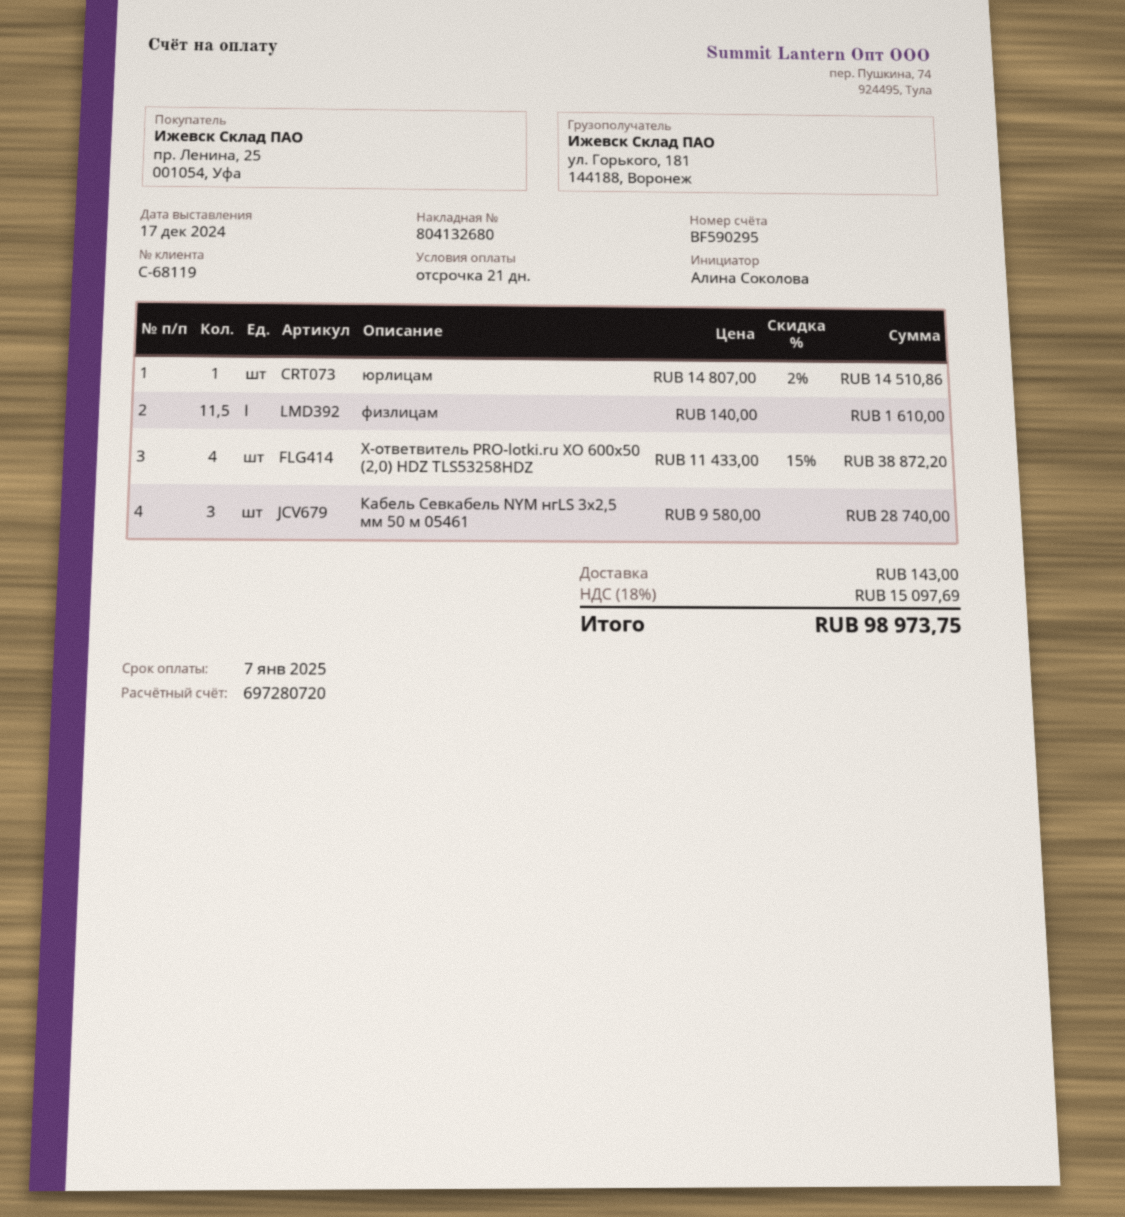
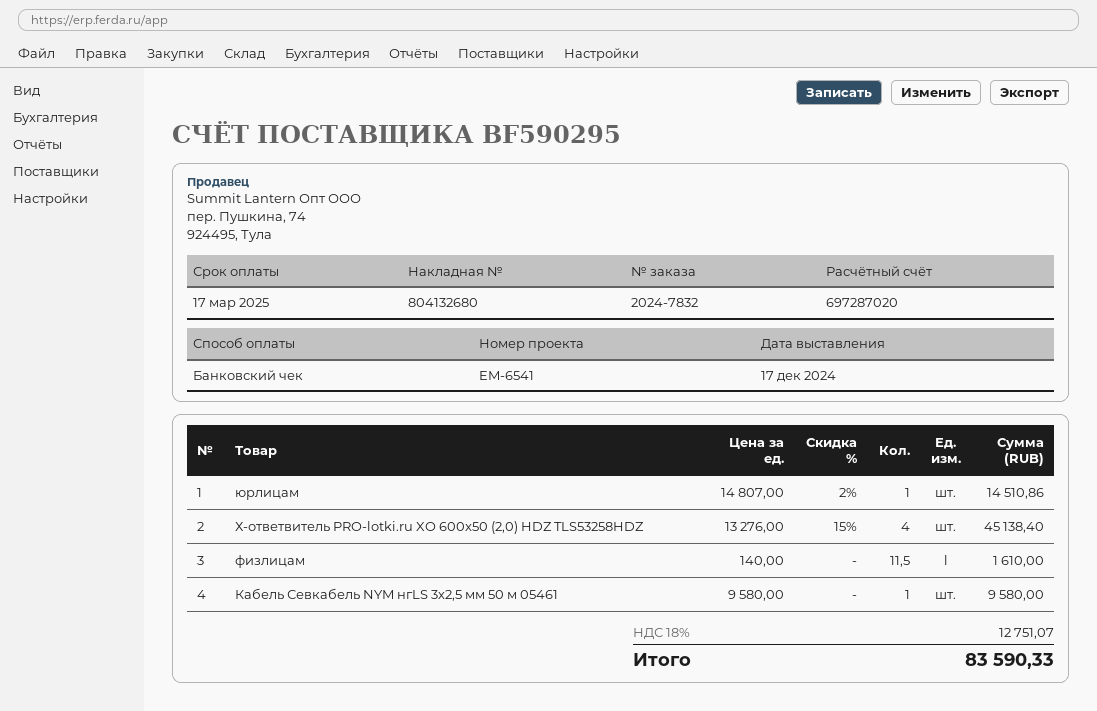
due date: 2025-01-07 -> 2025-03-17
bank account: 697280720 -> 697287020
Х-ответвитель PRO-lotki.ru XO 600x50 (2,0) HDZ TLS53258HDZ: 4 x 11433.00 - 15% = 38872.20 -> 4 x 13276.00 - 15% = 45138.40
Кабель Севкабель NYM нгLS 3х2,5 мм 50 м 05461: 3 x 9580.00 = 28740.00 -> 1 x 9580.00 = 9580.00
shipping: 143.00 -> none
tax: 18% = 15097.69 -> 18% = 12751.07
total: 98973.75 -> 83590.33

